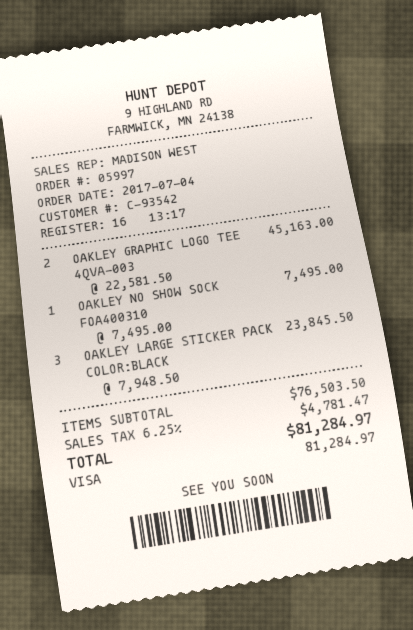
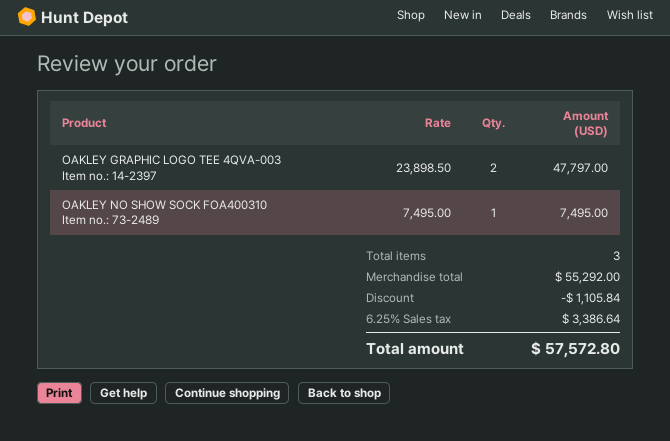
OAKLEY GRAPHIC LOGO TEE 4QVA-003: 2 x 22581.50 = 45163.00 -> 2 x 23898.50 = 47797.00
OAKLEY LARGE STICKER PACK COLOR:BLACK: 3 x 7948.50 = 23845.50 -> none
subtotal: 76503.50 -> 55292.00
discount: none -> 1105.84
tax: 6.25% = 4781.47 -> 6.25% = 3386.64
total: 81284.97 -> 57572.80

